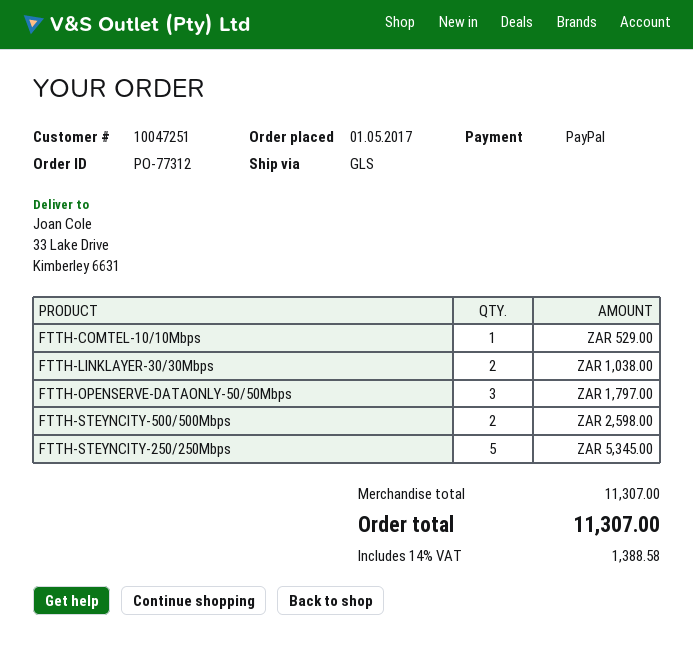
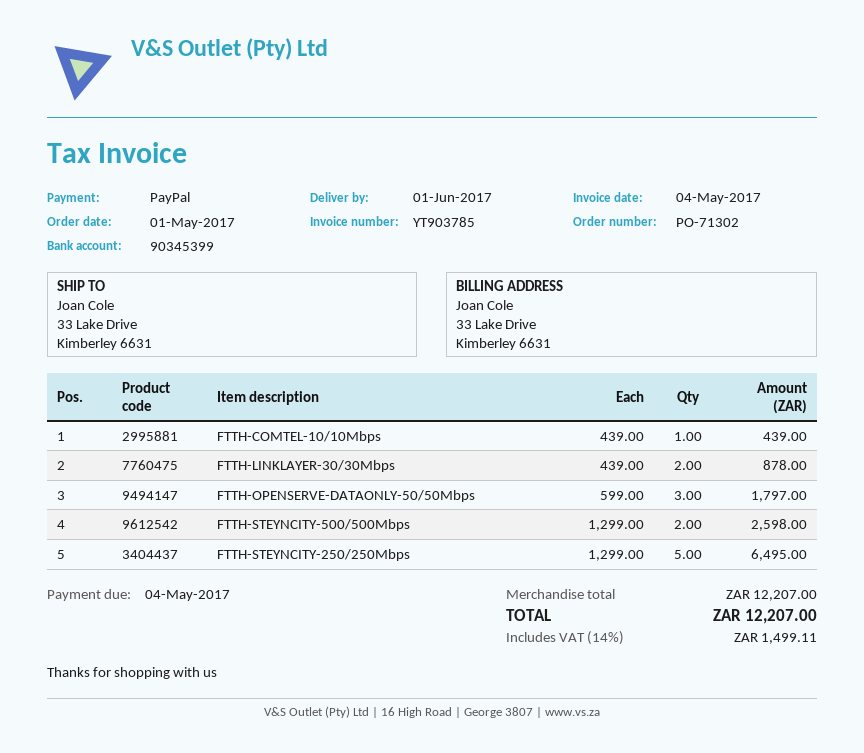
order number: PO-77312 -> PO-71302
FTTH-COMTEL-10/10Mbps: 1 for 529.00 -> 1 for 439.00
FTTH-LINKLAYER-30/30Mbps: 2 for 1038.00 -> 2 for 878.00
FTTH-STEYNCITY-250/250Mbps: 5 for 5345.00 -> 5 for 6495.00
subtotal: 11307.00 -> 12207.00
tax: 14% = 1388.58 -> 14% = 1499.11
total: 11307.00 -> 12207.00

